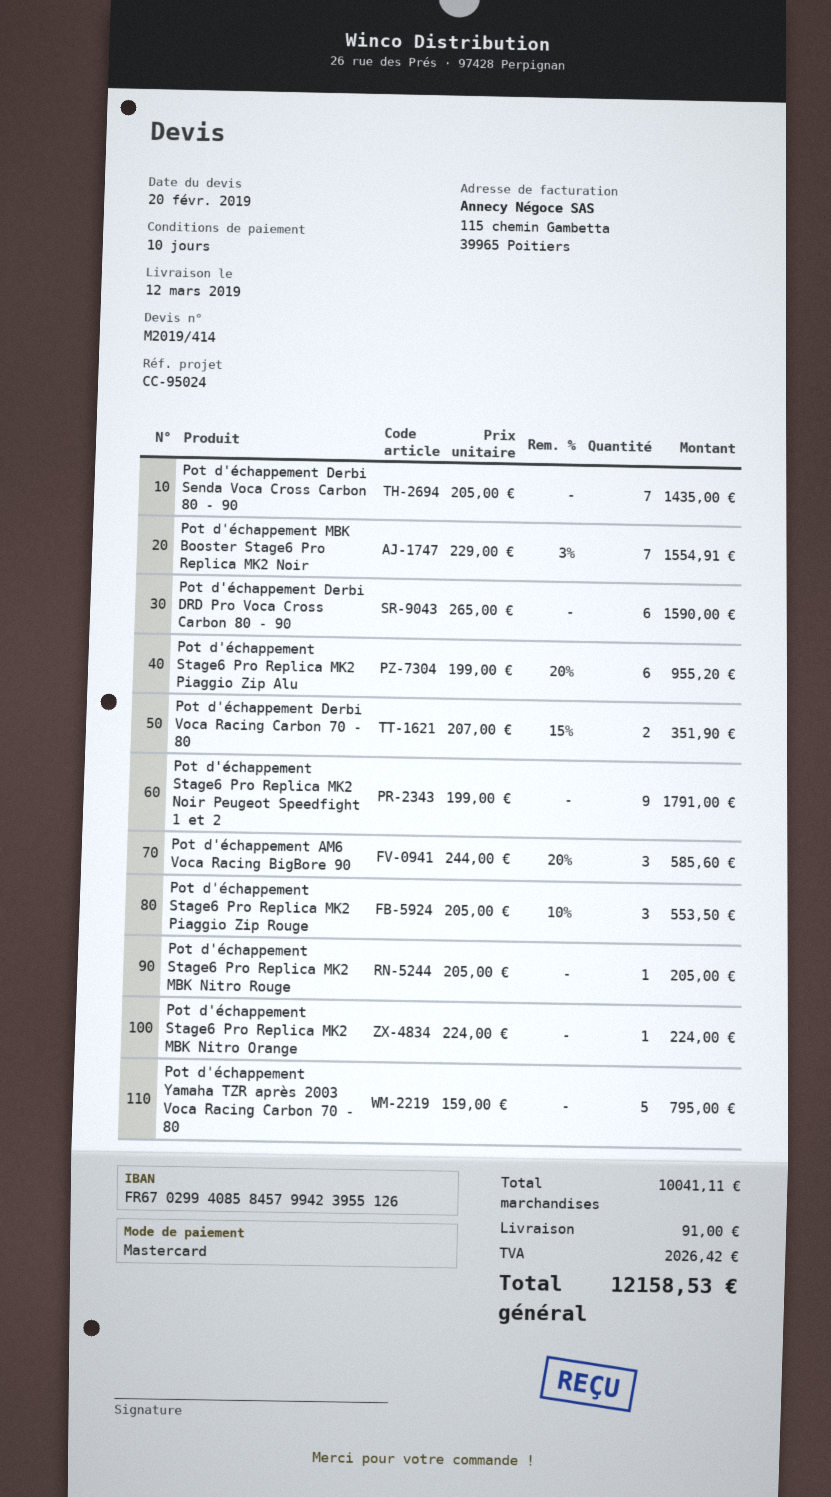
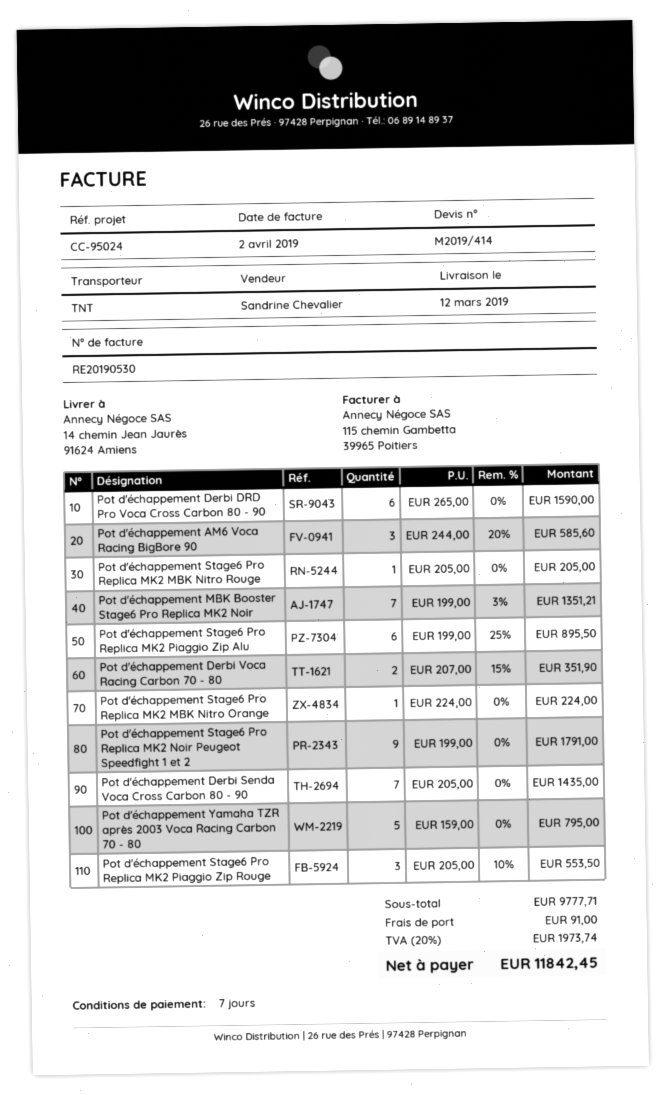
payment terms: 10 days -> 7 days
Pot d'échappement MBK Booster Stage6 Pro Replica MK2 Noir: 7 x 229.00 - 3% = 1554.91 -> 7 x 199.00 - 3% = 1351.21
Pot d'échappement Stage6 Pro Replica MK2 Piaggio Zip Alu: 6 x 199.00 - 20% = 955.20 -> 6 x 199.00 - 25% = 895.50
subtotal: 10041.11 -> 9777.71
tax: 2026.42 -> 1973.74
total: 12158.53 -> 11842.45

